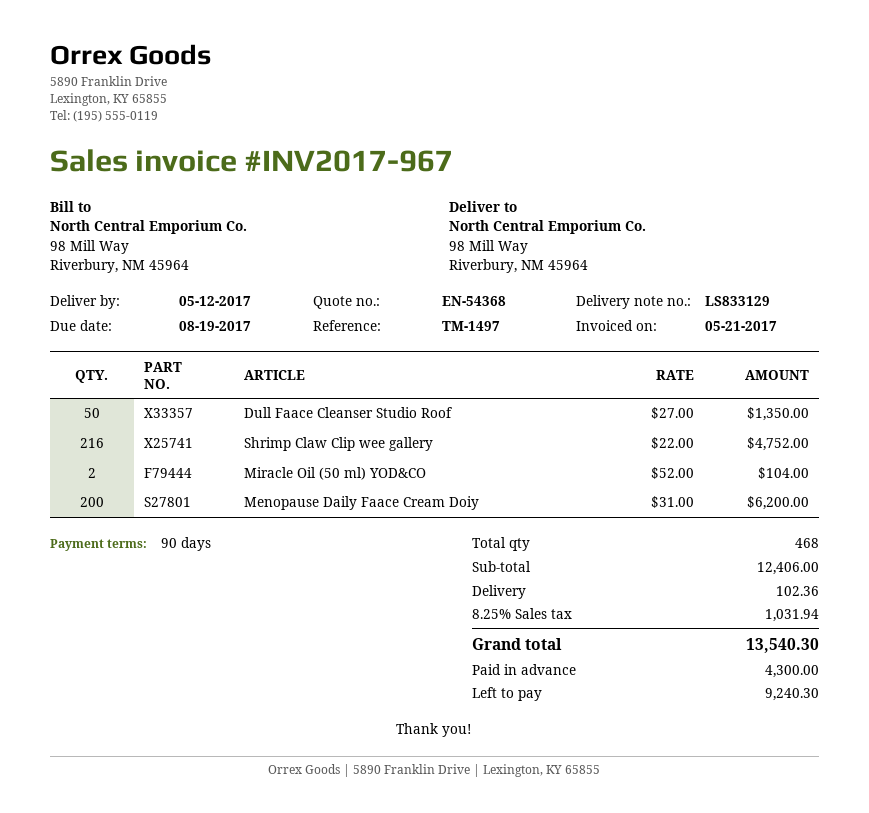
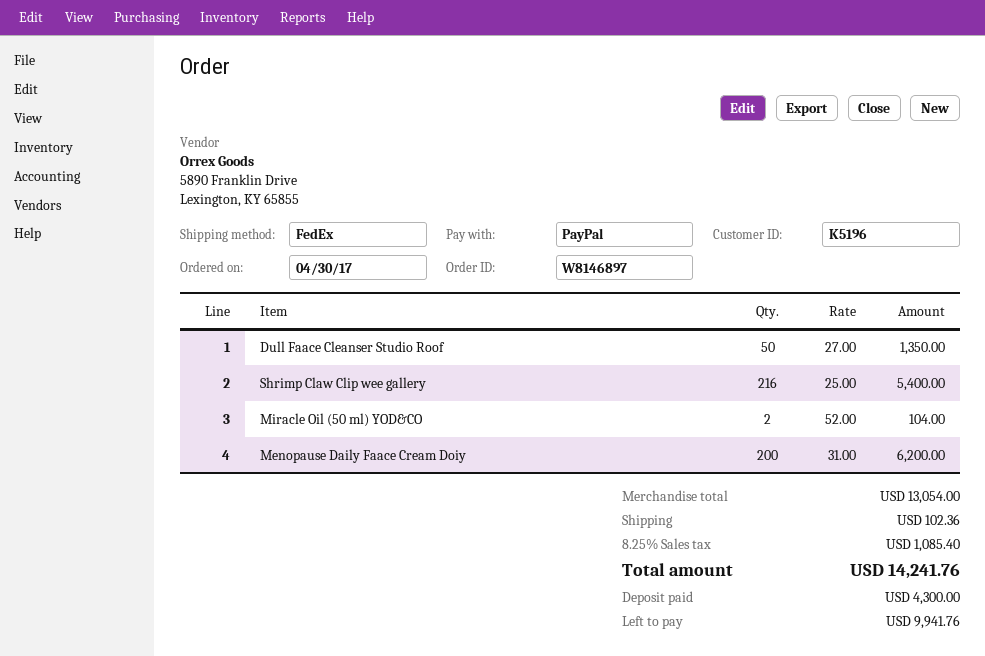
Shrimp Claw Clip wee gallery: 216 x 22.00 = 4752.00 -> 216 x 25.00 = 5400.00
subtotal: 12406.00 -> 13054.00
tax: 8.25% = 1031.94 -> 8.25% = 1085.40
total: 13540.30 -> 14241.76
balance: 9240.30 -> 9941.76

